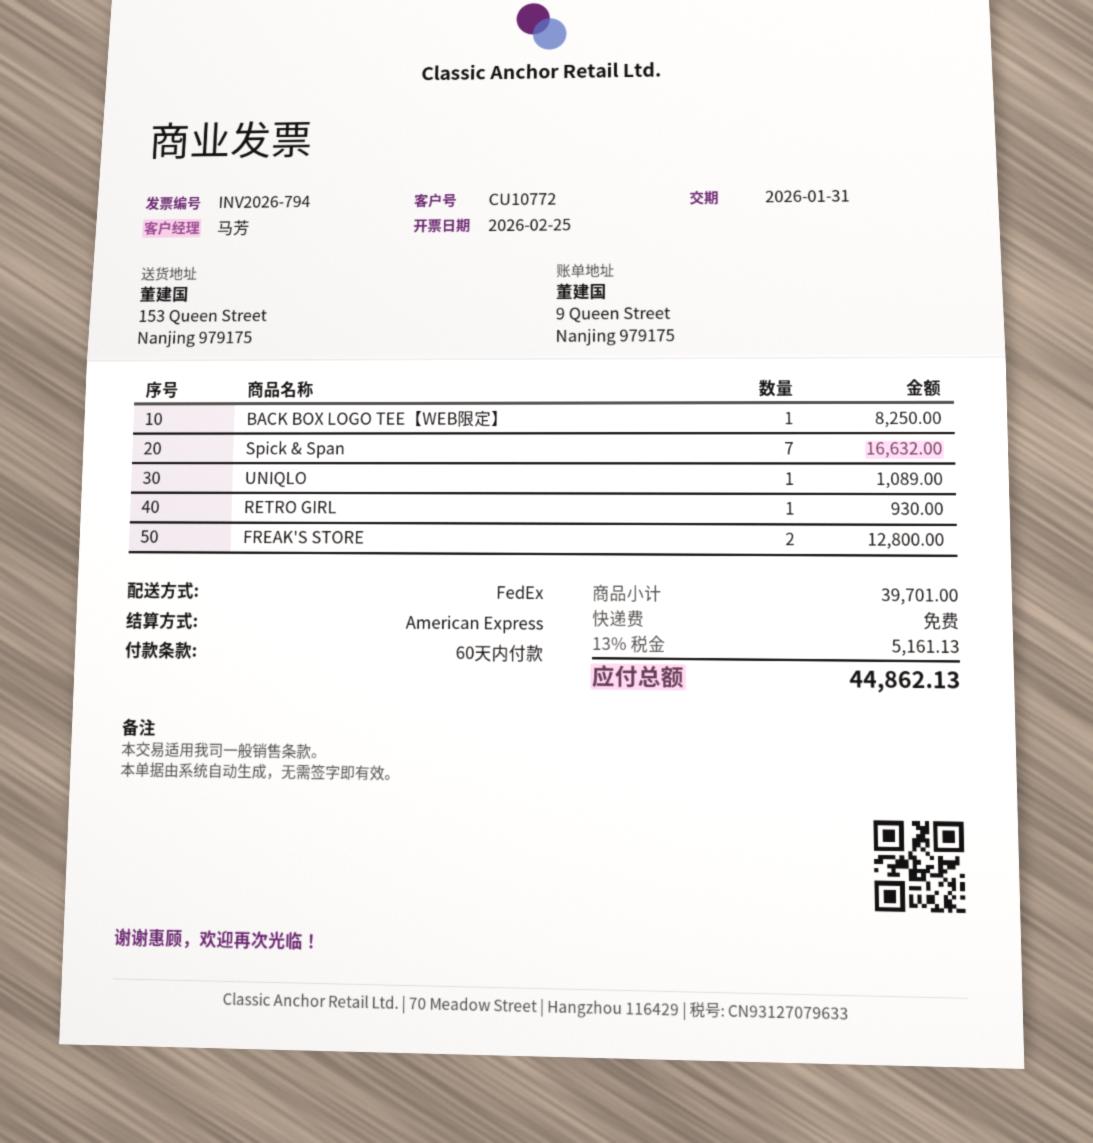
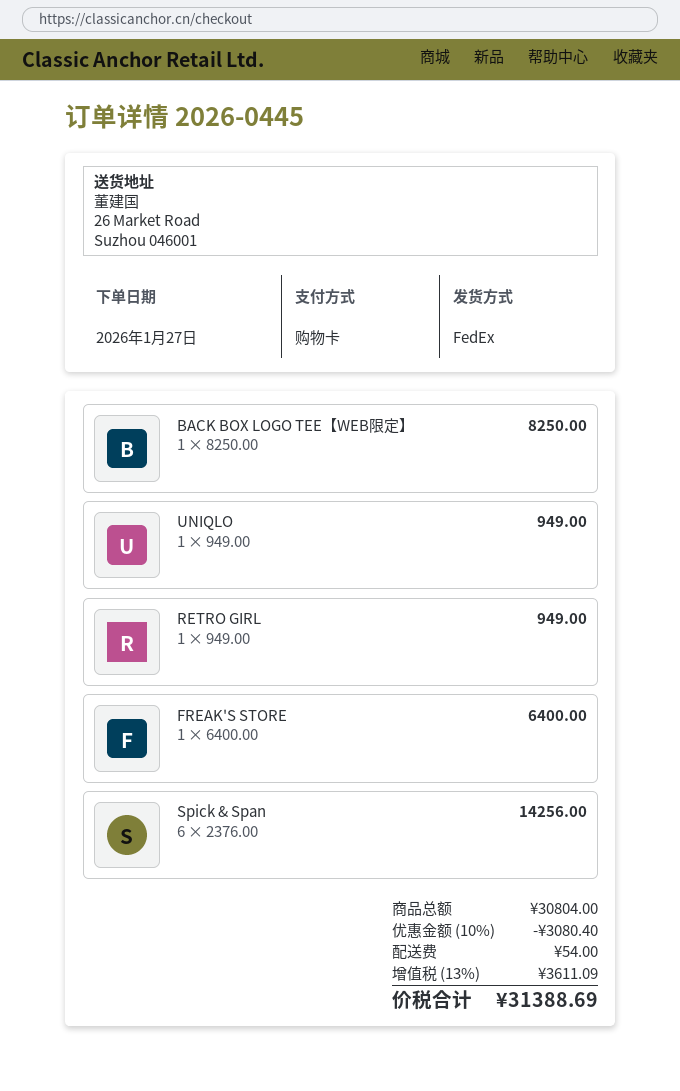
payment method: American Express -> gift card
ship to: 153 Queen Street, Nanjing 979175 -> 26 Market Road, Suzhou 046001
Spick & Span: 7 for 16632.00 -> 6 for 14256.00
UNIQLO: 1 for 1089.00 -> 1 for 949.00
RETRO GIRL: 1 for 930.00 -> 1 for 949.00
FREAK'S STORE: 2 for 12800.00 -> 1 for 6400.00
subtotal: 39701.00 -> 30804.00
discount: none -> 10% = 3080.40
shipping: 0.00 -> 54.00
tax: 13% = 5161.13 -> 13% = 3611.09
total: 44862.13 -> 31388.69

